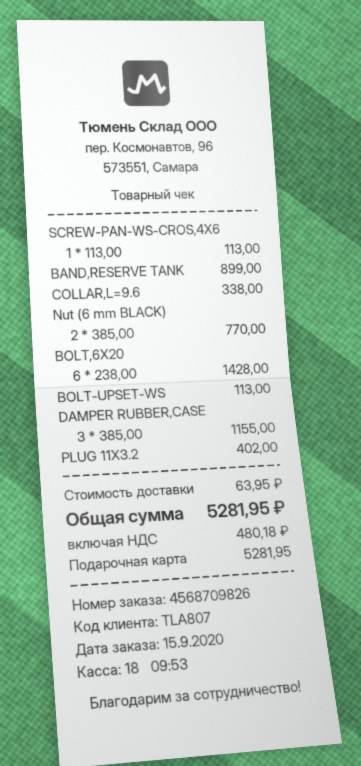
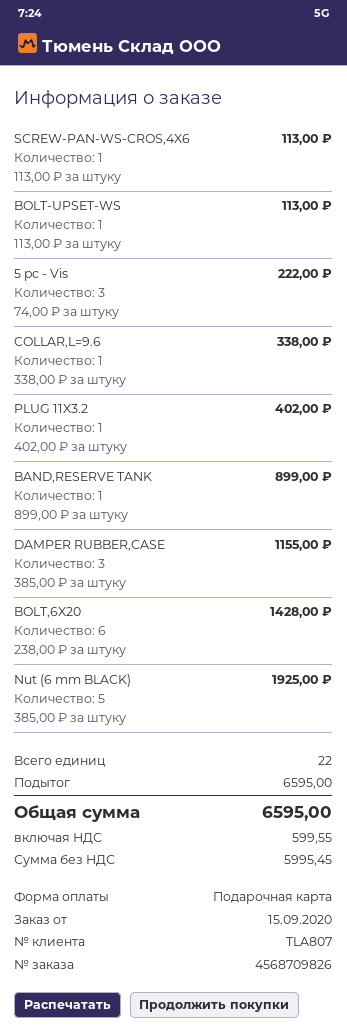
Nut (6 mm BLACK): 2 x 385.00 = 770.00 -> 5 x 385.00 = 1925.00
5 pc - Vis: none -> 3 x 74.00 = 222.00
shipping: 63.95 -> none
tax: 480.18 -> 599.55
total: 5281.95 -> 6595.00

